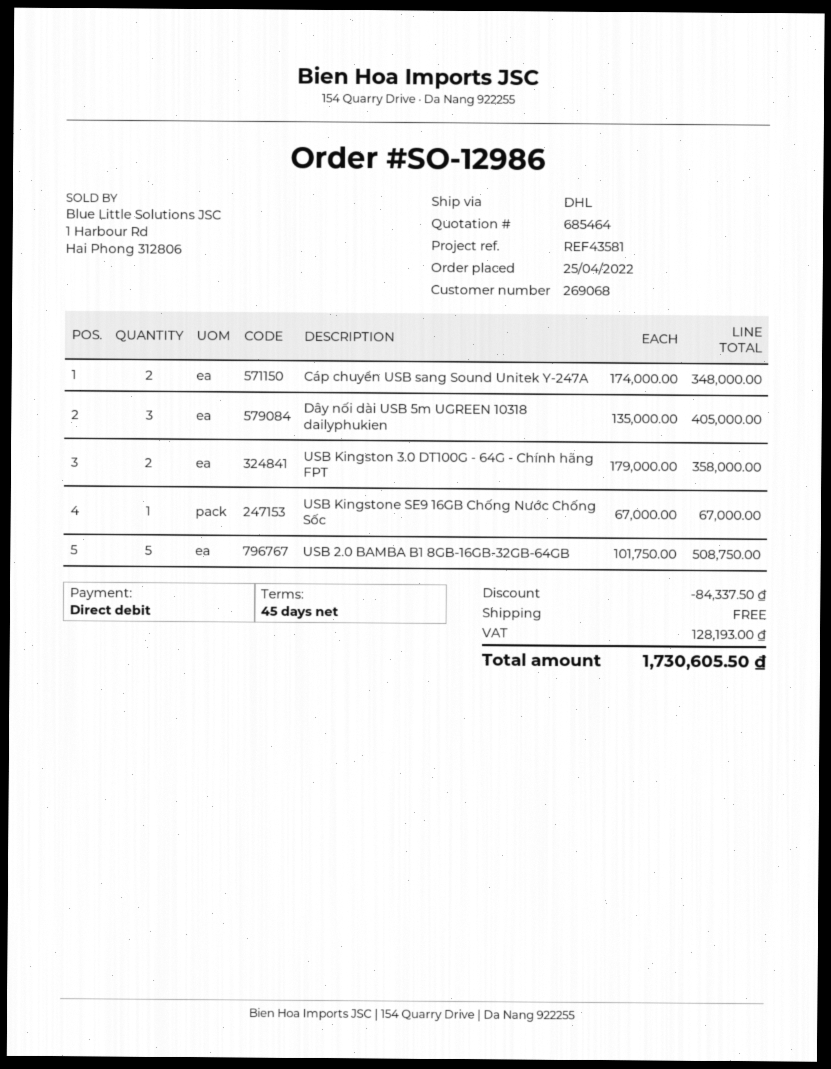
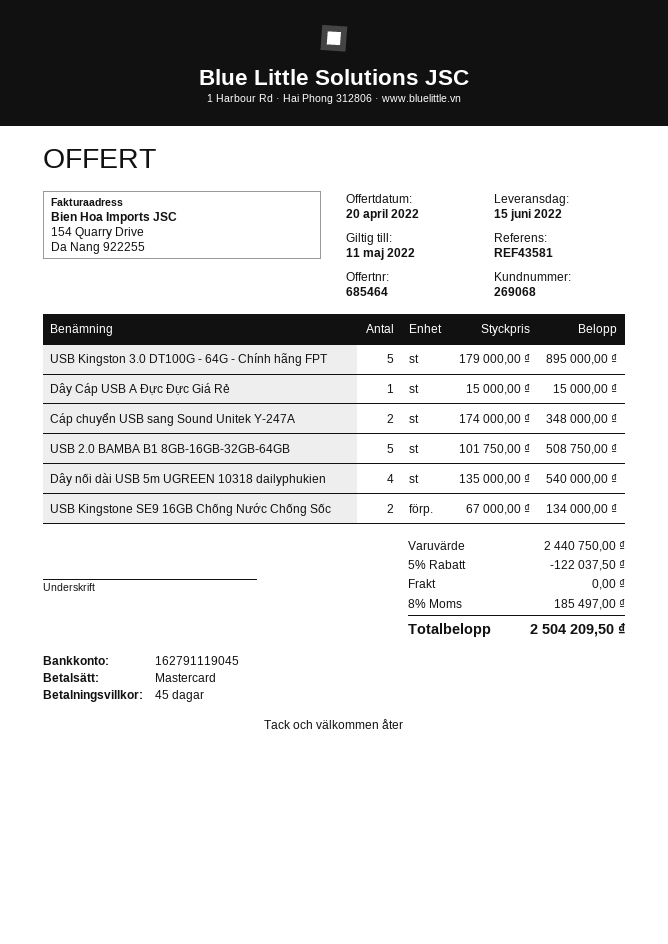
payment method: direct debit -> Mastercard
Dây nối dài USB 5m UGREEN 10318 dailyphukien: 3 x 135000.00 = 405000.00 -> 4 x 135000.00 = 540000.00
USB Kingston 3.0 DT100G - 64G - Chính hãng FPT: 2 x 179000.00 = 358000.00 -> 5 x 179000.00 = 895000.00
USB Kingstone SE9 16GB Chống Nước Chống Sốc: 1 x 67000.00 = 67000.00 -> 2 x 67000.00 = 134000.00
Dây Cáp USB A Đực Đực Giá Rẻ: none -> 1 x 15000.00 = 15000.00
discount: 84337.50 -> 122037.50
tax: 128193.00 -> 185497.00
total: 1730605.50 -> 2504209.50

